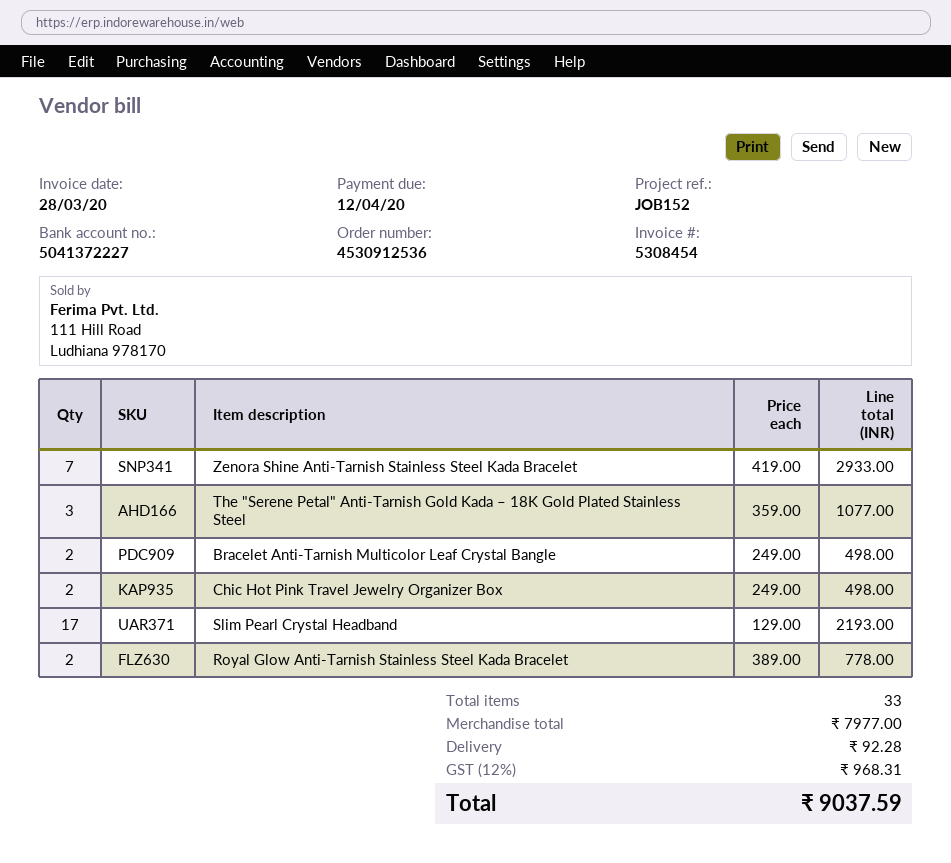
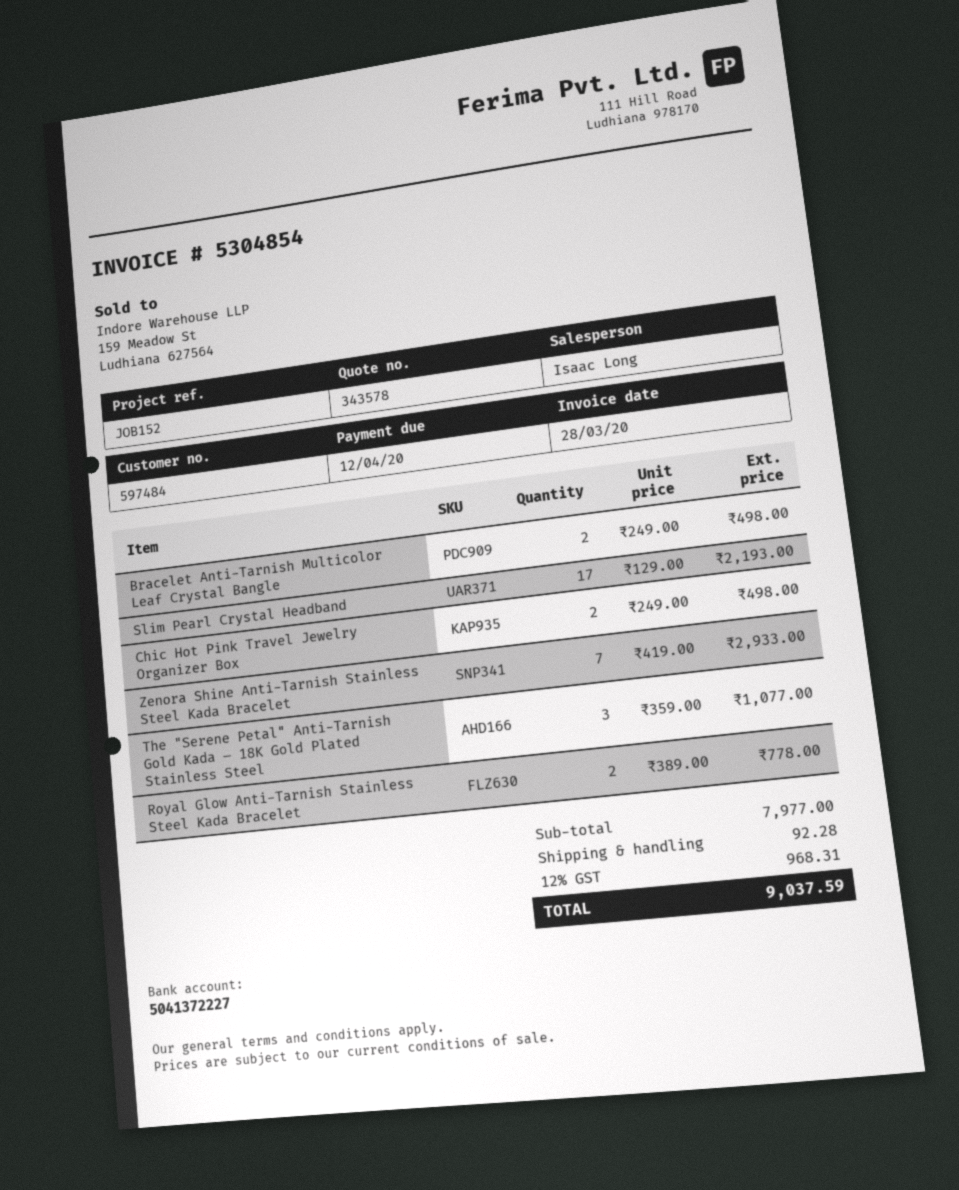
invoice number: 5308454 -> 5304854

